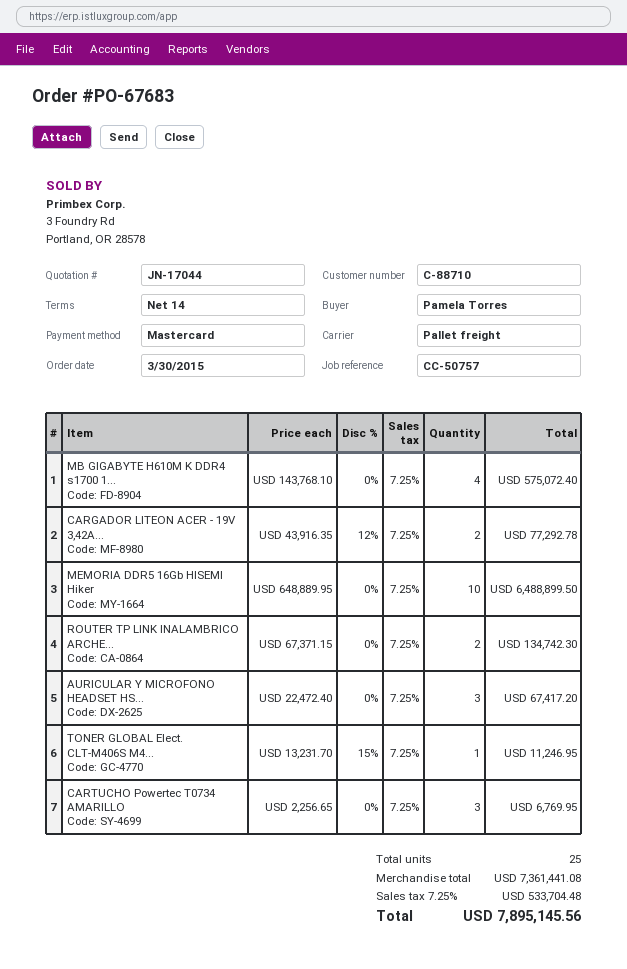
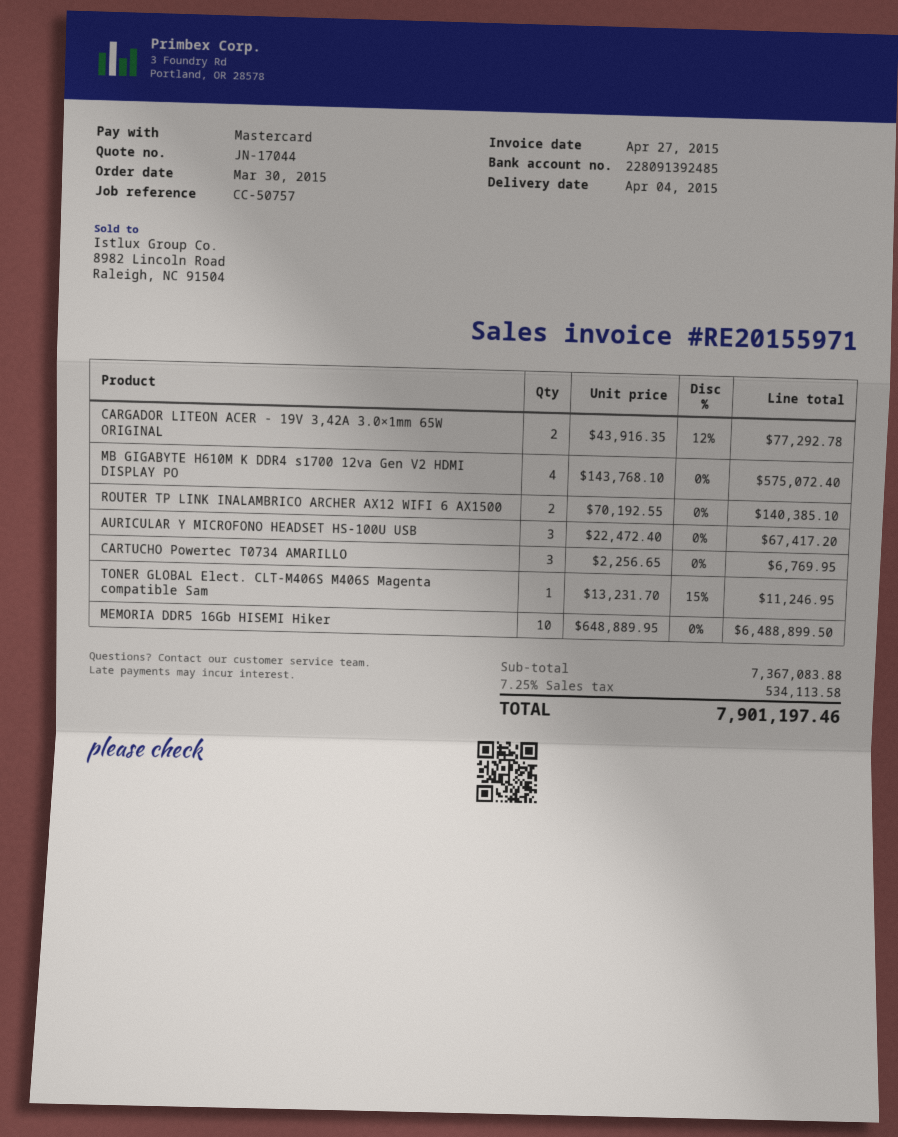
ROUTER TP LINK INALAMBRICO ARCHE...: 2 x 67371.15 = 134742.30 -> 2 x 70192.55 = 140385.10
subtotal: 7361441.08 -> 7367083.88
tax: 7.25% = 533704.48 -> 7.25% = 534113.58
total: 7895145.56 -> 7901197.46

